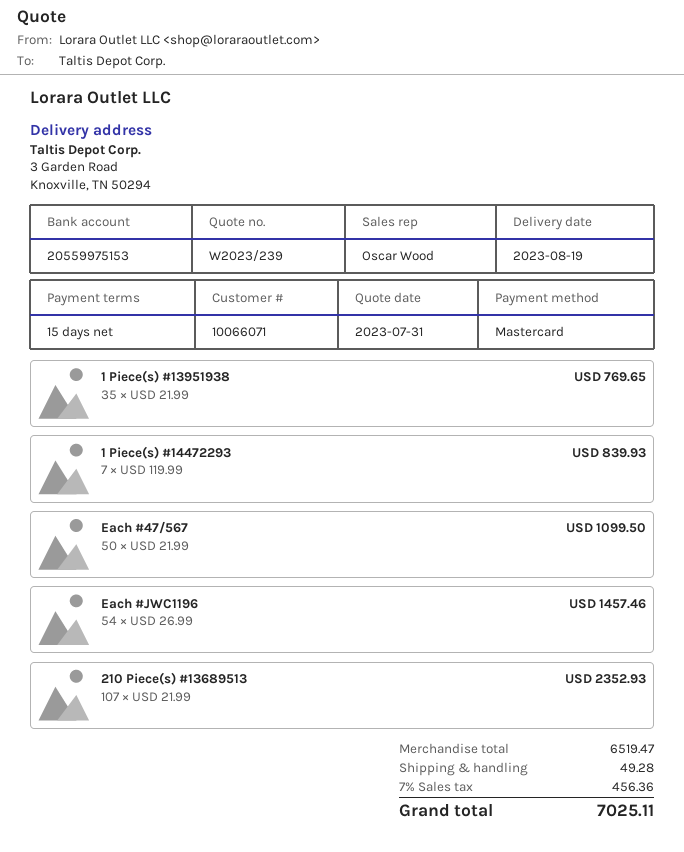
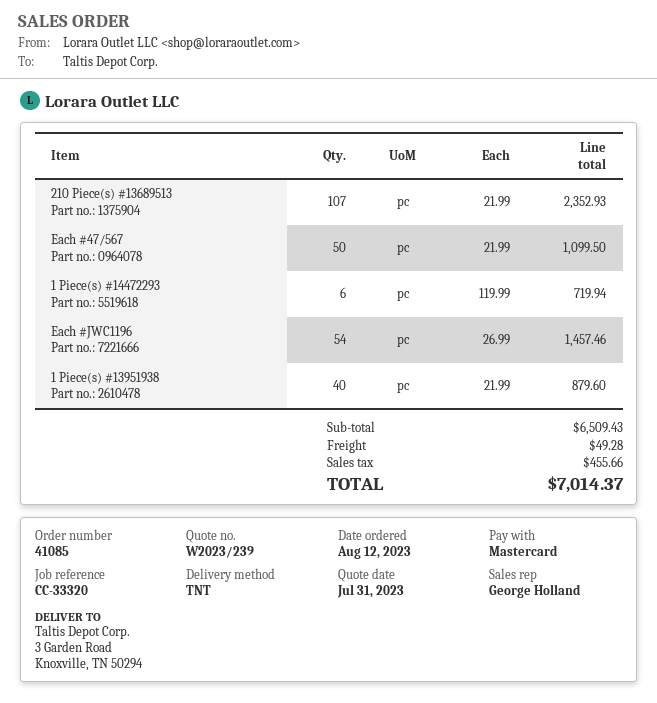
sales rep: Oscar Wood -> George Holland
1 Piece(s) #13951938: 35 x 21.99 = 769.65 -> 40 x 21.99 = 879.60
1 Piece(s) #14472293: 7 x 119.99 = 839.93 -> 6 x 119.99 = 719.94
subtotal: 6519.47 -> 6509.43
tax: 456.36 -> 455.66
total: 7025.11 -> 7014.37

